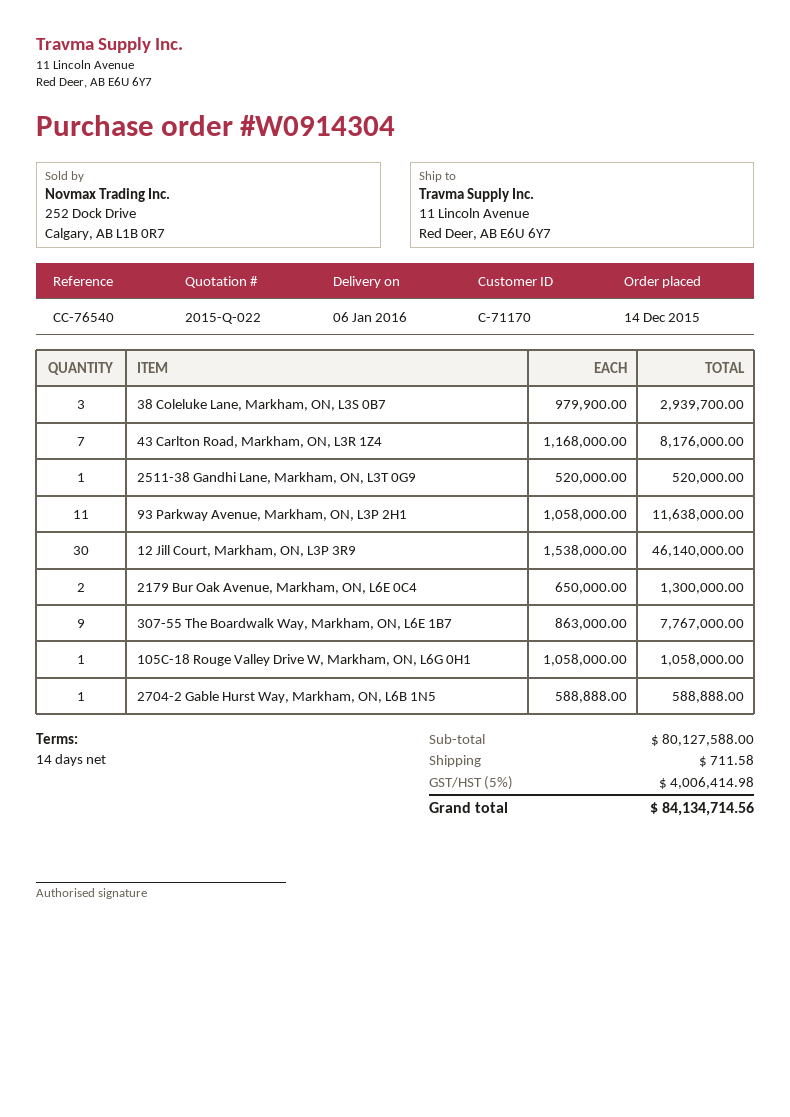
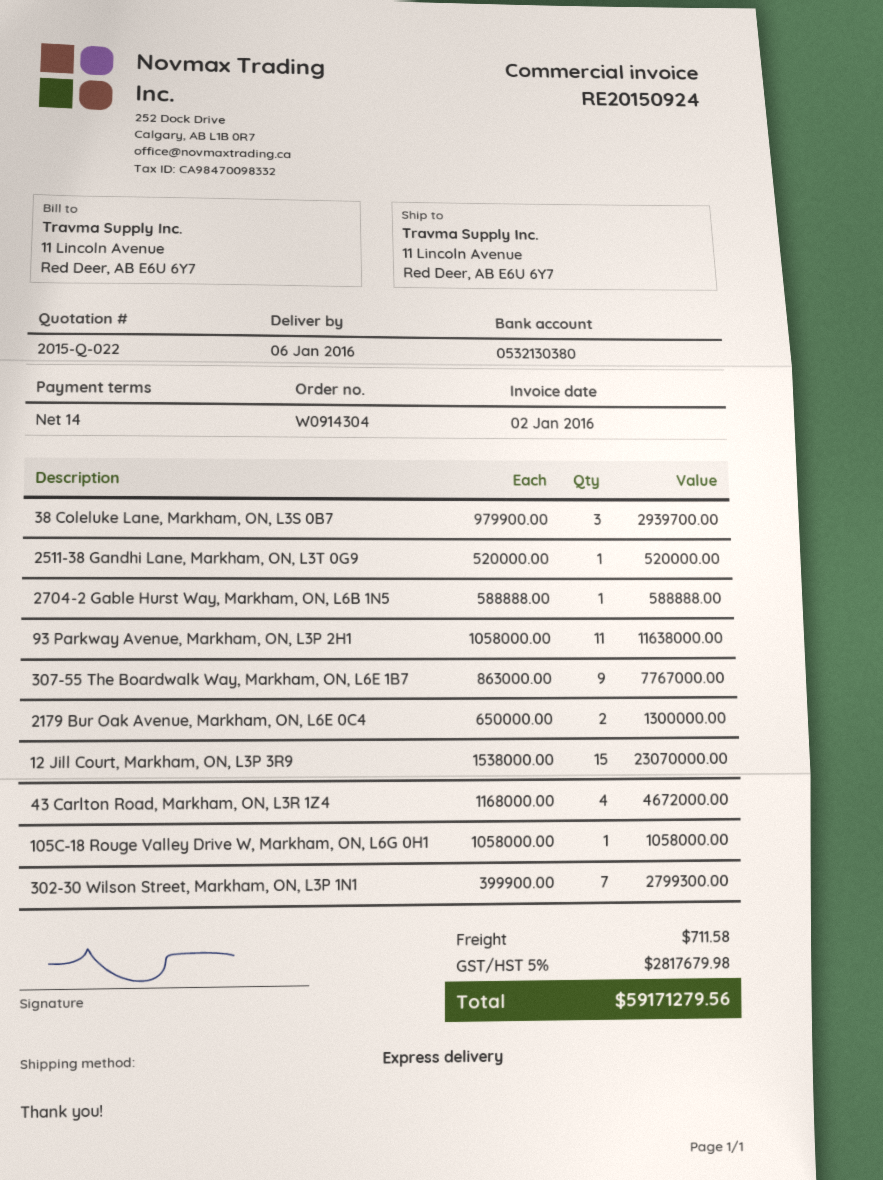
43 Carlton Road, Markham, ON, L3R 1Z4: 7 x 1168000.00 = 8176000.00 -> 4 x 1168000.00 = 4672000.00
12 Jill Court, Markham, ON, L3P 3R9: 30 x 1538000.00 = 46140000.00 -> 15 x 1538000.00 = 23070000.00
302-30 Wilson Street, Markham, ON, L3P 1N1: none -> 7 x 399900.00 = 2799300.00
tax: 5% = 4006414.98 -> 5% = 2817679.98
total: 84134714.56 -> 59171279.56

